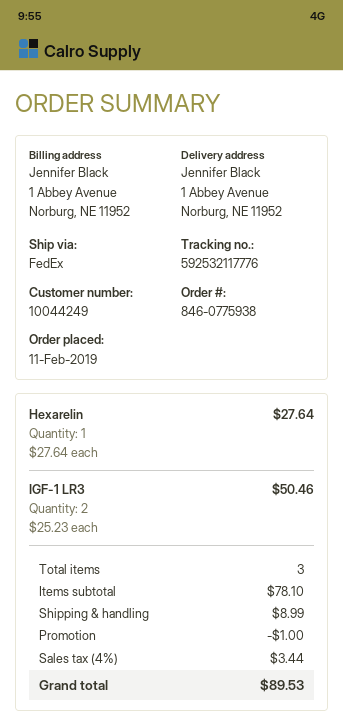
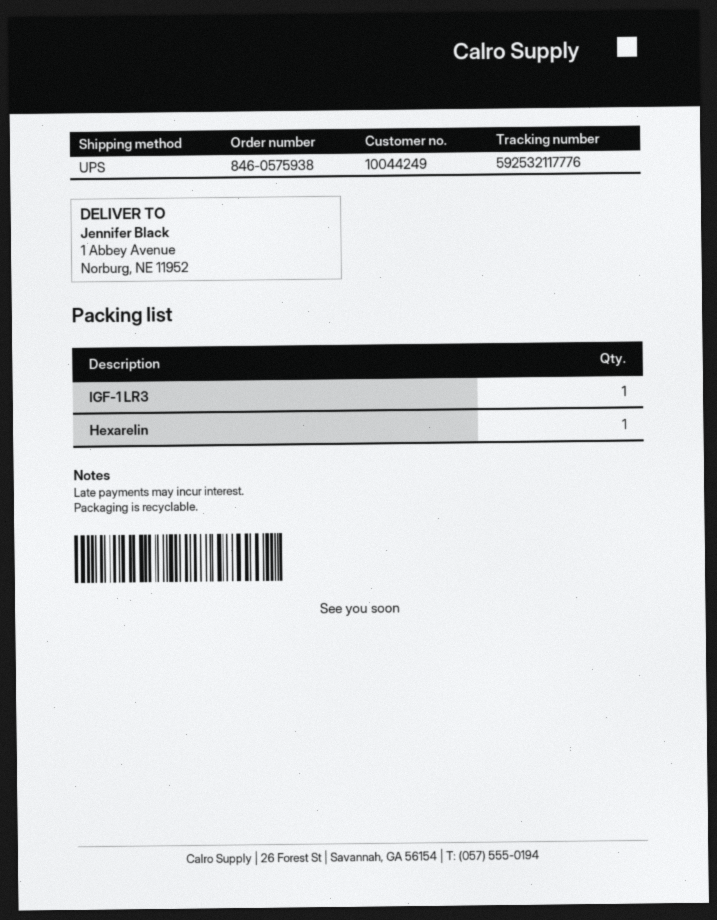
order number: 846-0775938 -> 846-0575938
shipping method: FedEx -> UPS
IGF-1 LR3: 2 -> 1

